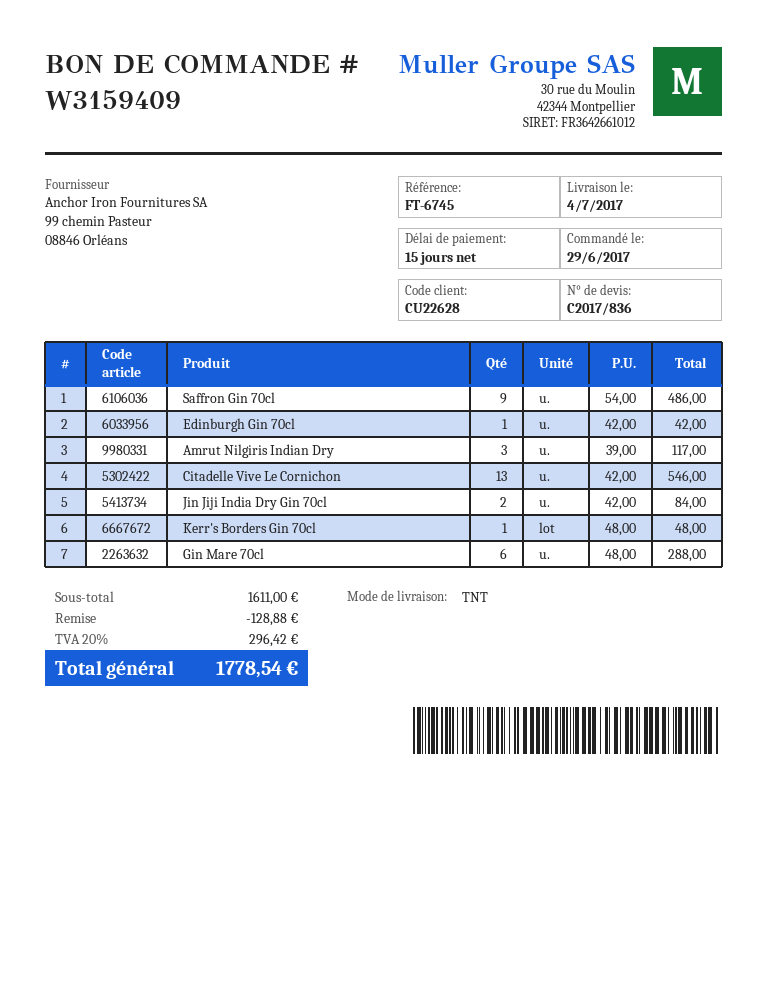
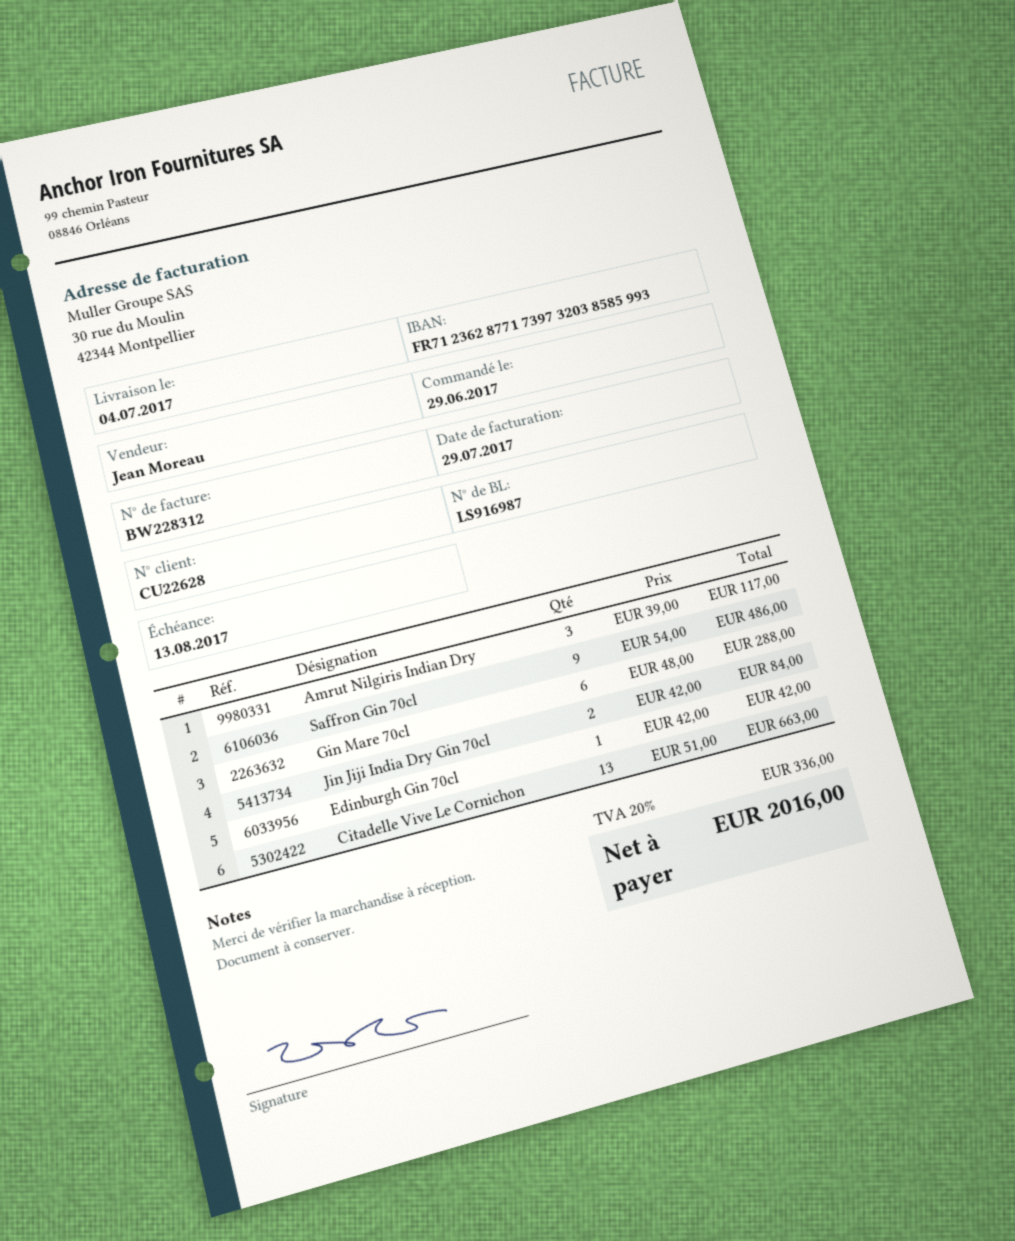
Citadelle Vive Le Cornichon: 13 x 42.00 = 546.00 -> 13 x 51.00 = 663.00
Kerr's Borders Gin 70cl: 1 x 48.00 = 48.00 -> none
discount: 128.88 -> none
tax: 20% = 296.42 -> 20% = 336.00
total: 1778.54 -> 2016.00

